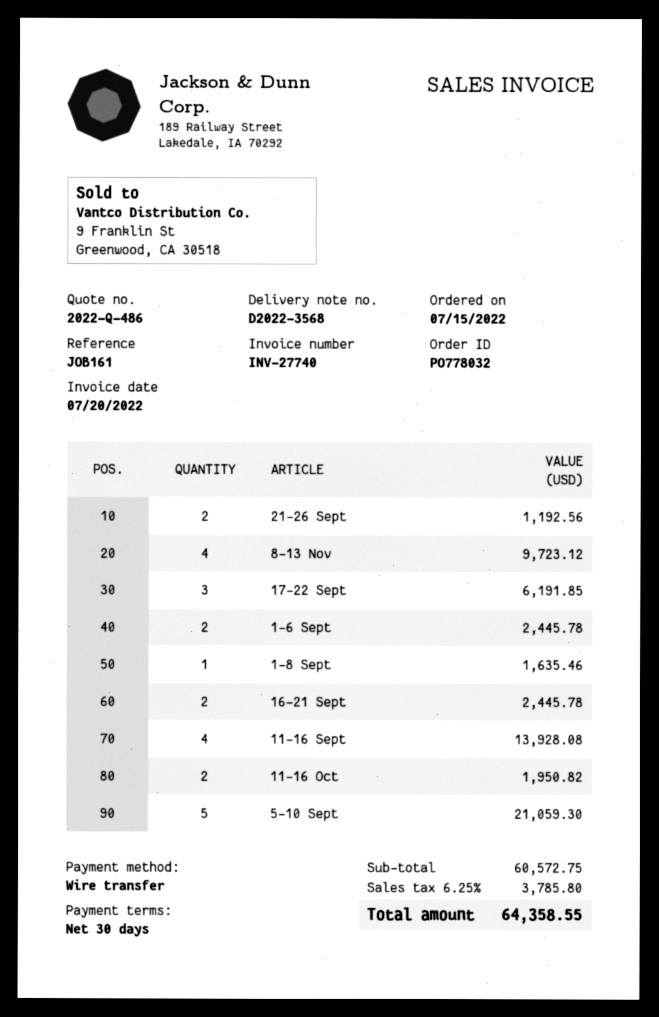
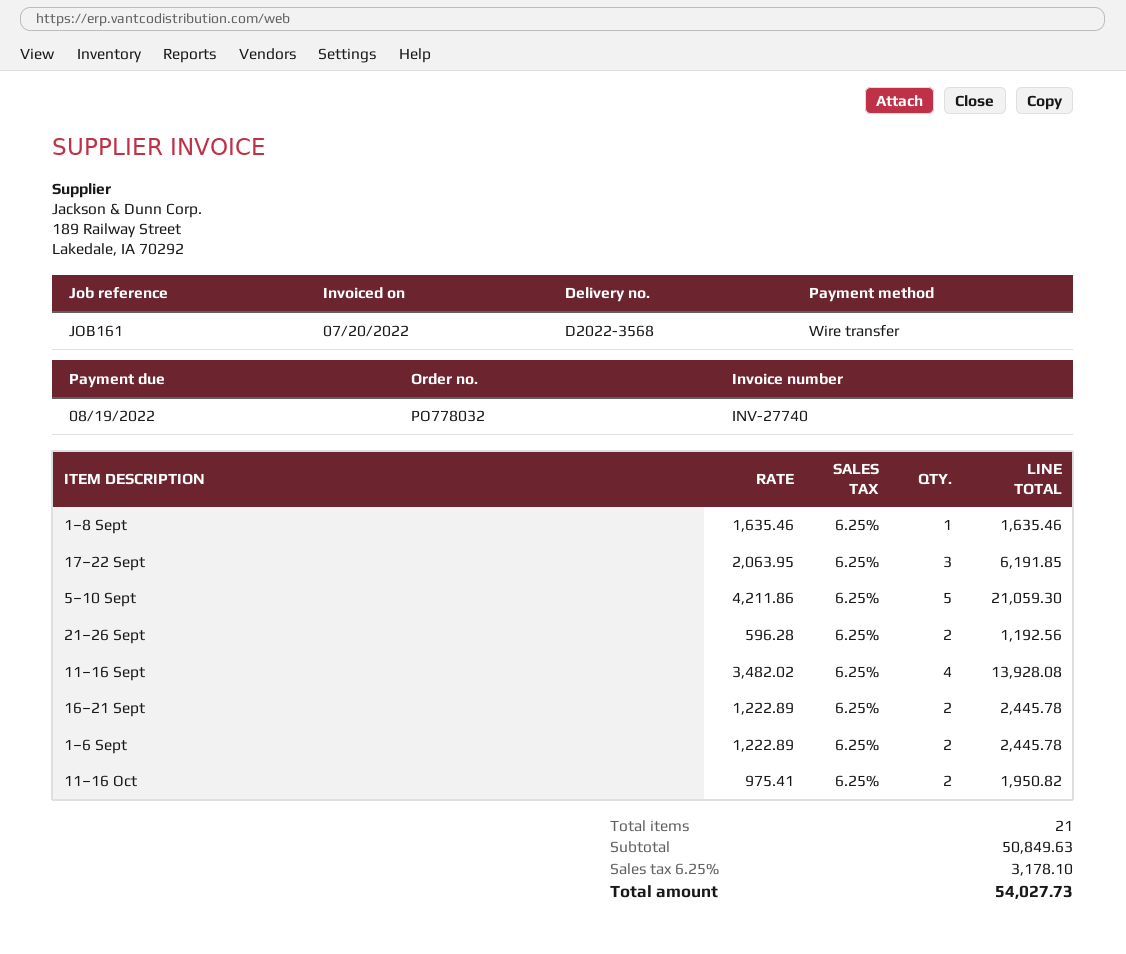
8–13 Nov: 4 for 9723.12 -> none
subtotal: 60572.75 -> 50849.63
tax: 6.25% = 3785.80 -> 6.25% = 3178.10
total: 64358.55 -> 54027.73

